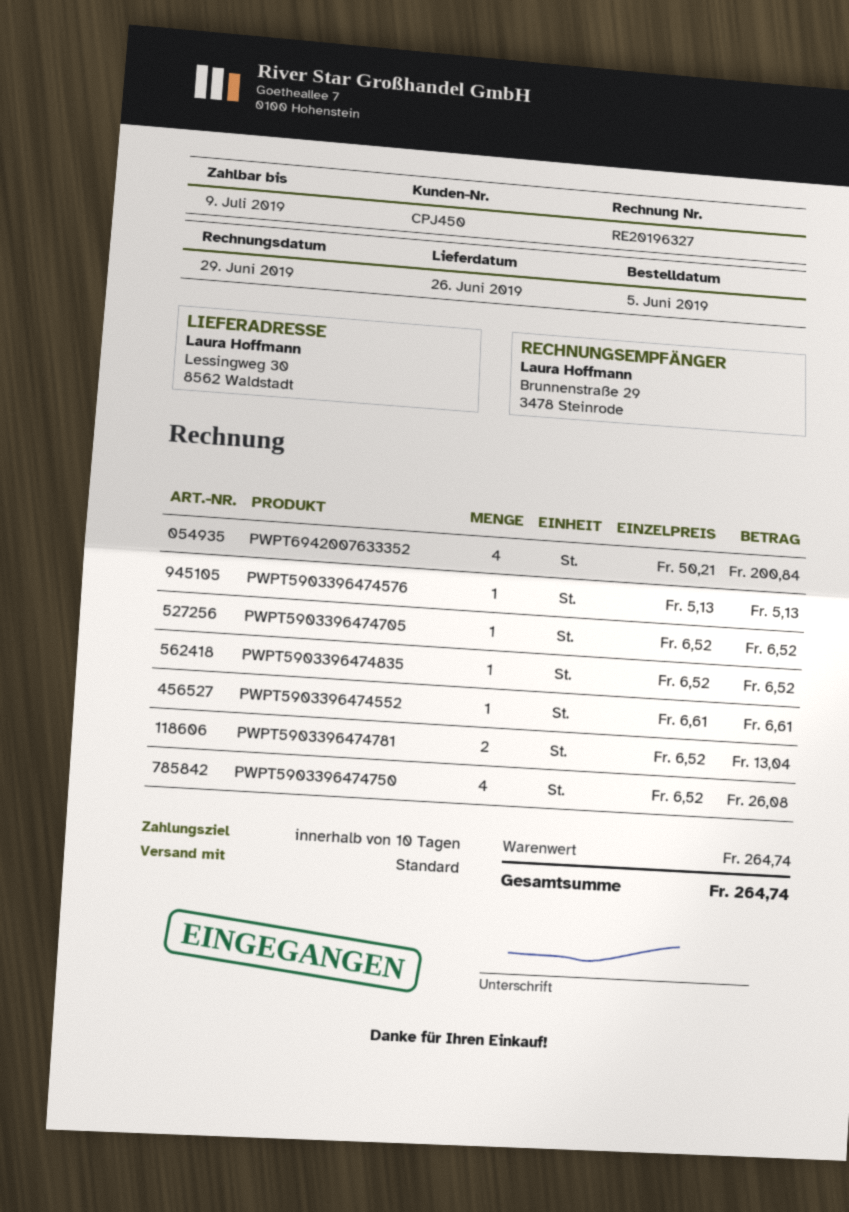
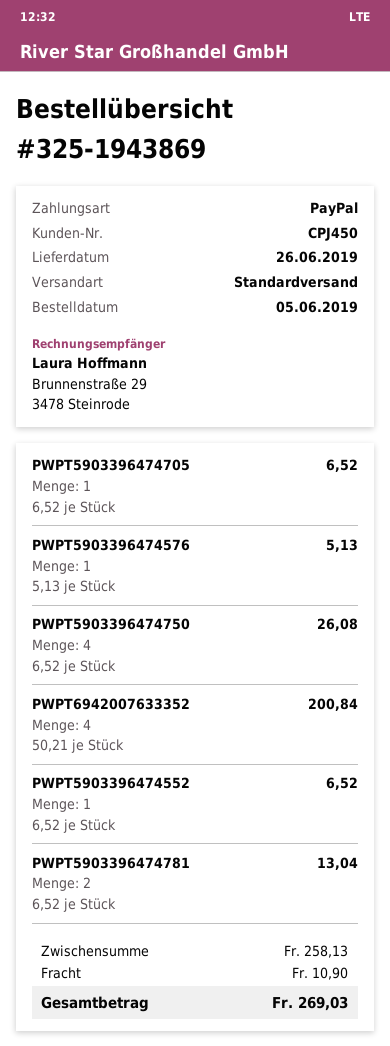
PWPT5903396474835: 1 x 6.52 = 6.52 -> none
PWPT5903396474552: 1 x 6.61 = 6.61 -> 1 x 6.52 = 6.52
subtotal: 264.74 -> 258.13
shipping: none -> 10.90
total: 264.74 -> 269.03

